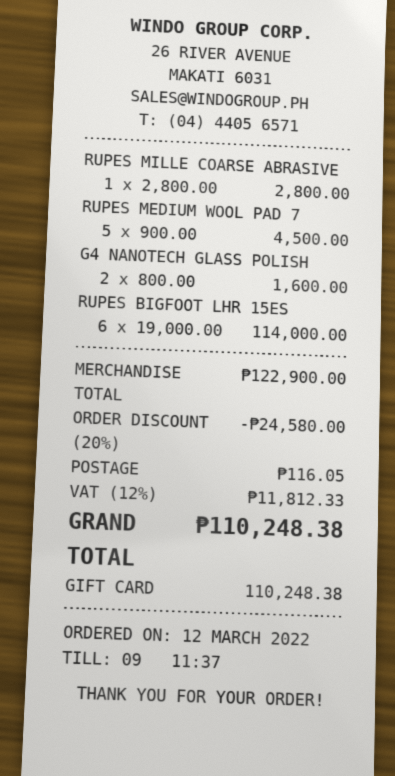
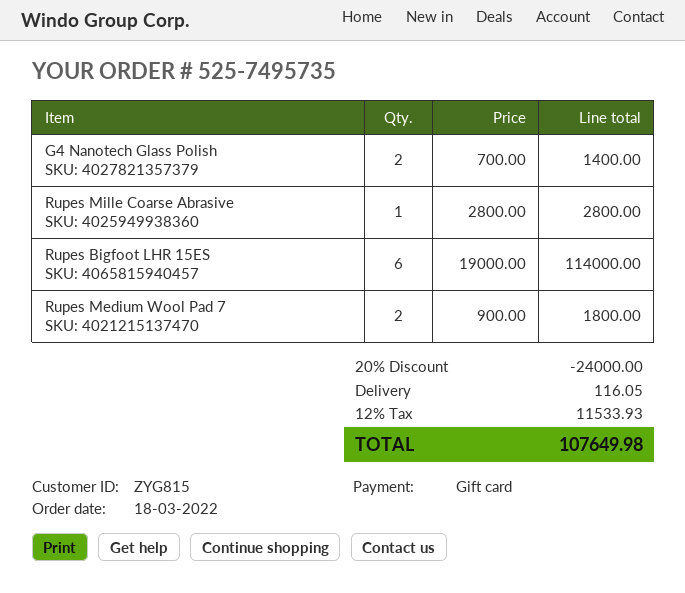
order date: 2022-03-12 -> 2022-03-18
RUPES MEDIUM WOOL PAD 7: 5 x 900.00 = 4500.00 -> 2 x 900.00 = 1800.00
G4 NANOTECH GLASS POLISH: 2 x 800.00 = 1600.00 -> 2 x 700.00 = 1400.00
discount: 20% = 24580.00 -> 20% = 24000.00
tax: 12% = 11812.33 -> 12% = 11533.93
total: 110248.38 -> 107649.98

